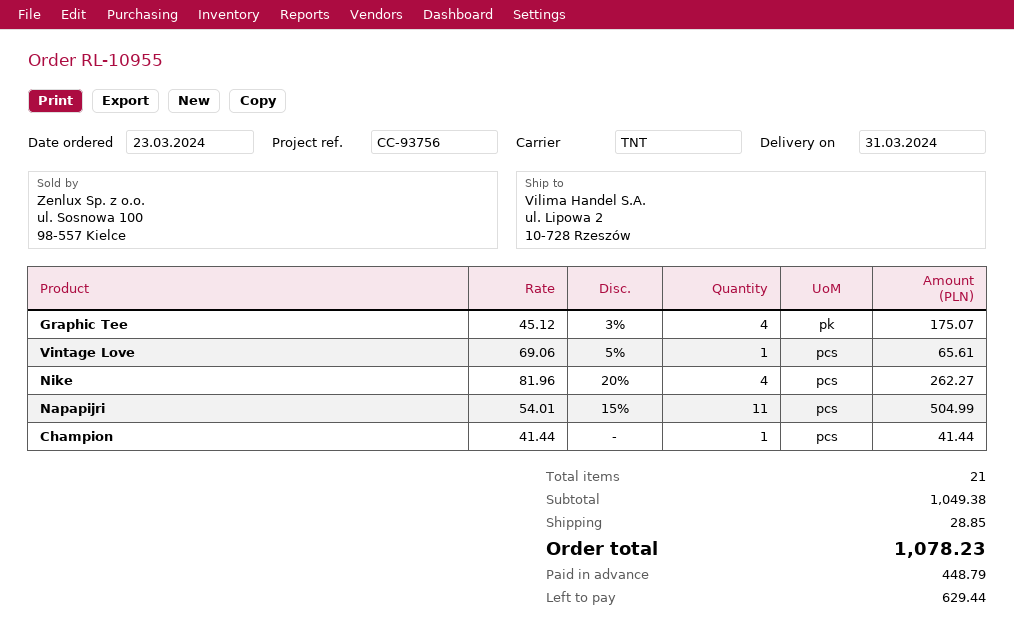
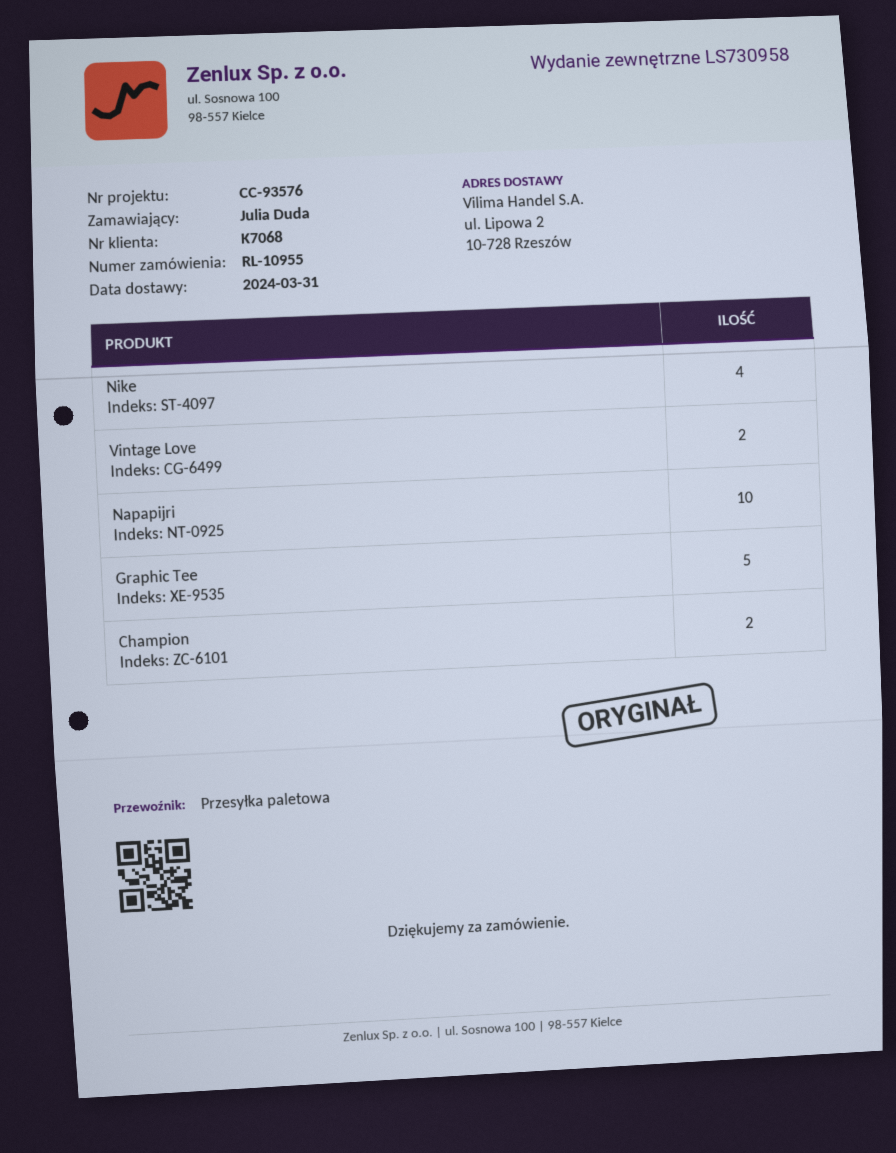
reference: CC-93756 -> CC-93576
shipping method: TNT -> pallet freight
Graphic Tee: 4 -> 5
Vintage Love: 1 -> 2
Napapijri: 11 -> 10
Champion: 1 -> 2

